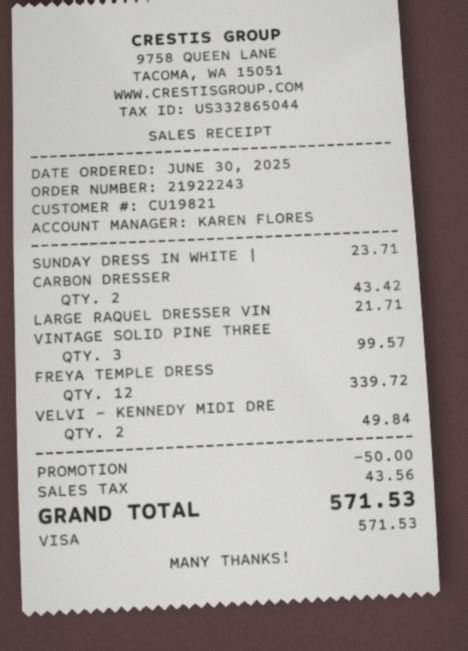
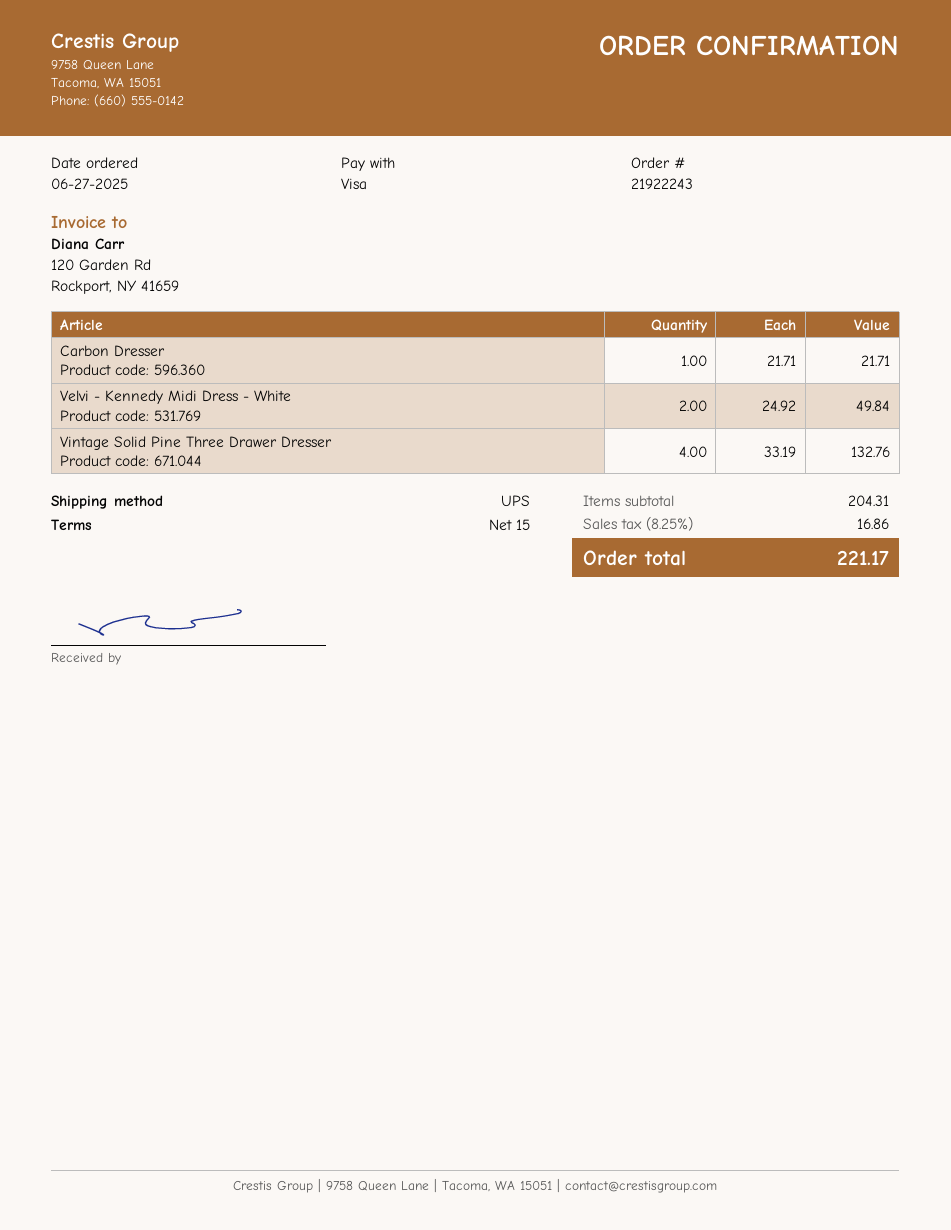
order date: 2025-06-30 -> 2025-06-27
SUNDAY DRESS IN WHITE |: 1 for 23.71 -> none
CARBON DRESSER: 2 for 43.42 -> 1 for 21.71
LARGE RAQUEL DRESSER VIN: 1 for 21.71 -> none
VINTAGE SOLID PINE THREE: 3 for 99.57 -> 4 for 132.76
FREYA TEMPLE DRESS: 12 for 339.72 -> none
discount: 50.00 -> none
tax: 43.56 -> 16.86
total: 571.53 -> 221.17

